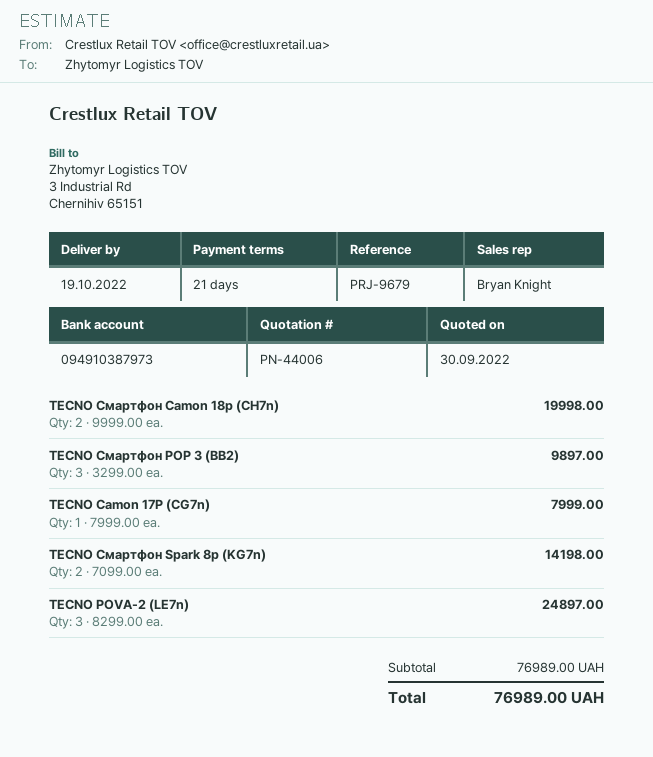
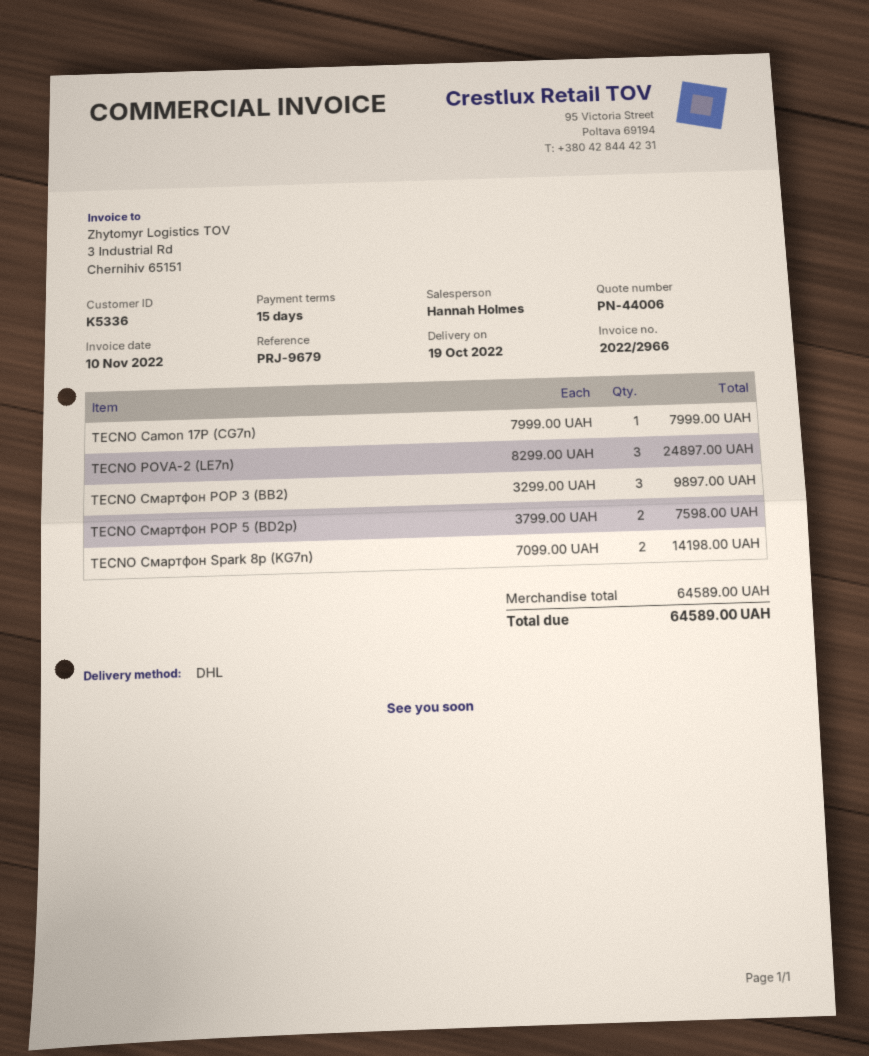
payment terms: 21 days -> 15 days
sales rep: Bryan Knight -> Hannah Holmes
TECNO Смартфон Camon 18p (CH7n): 2 x 9999.00 = 19998.00 -> none
TECNO Смартфон POP 5 (BD2p): none -> 2 x 3799.00 = 7598.00
subtotal: 76989.00 -> 64589.00
total: 76989.00 -> 64589.00

